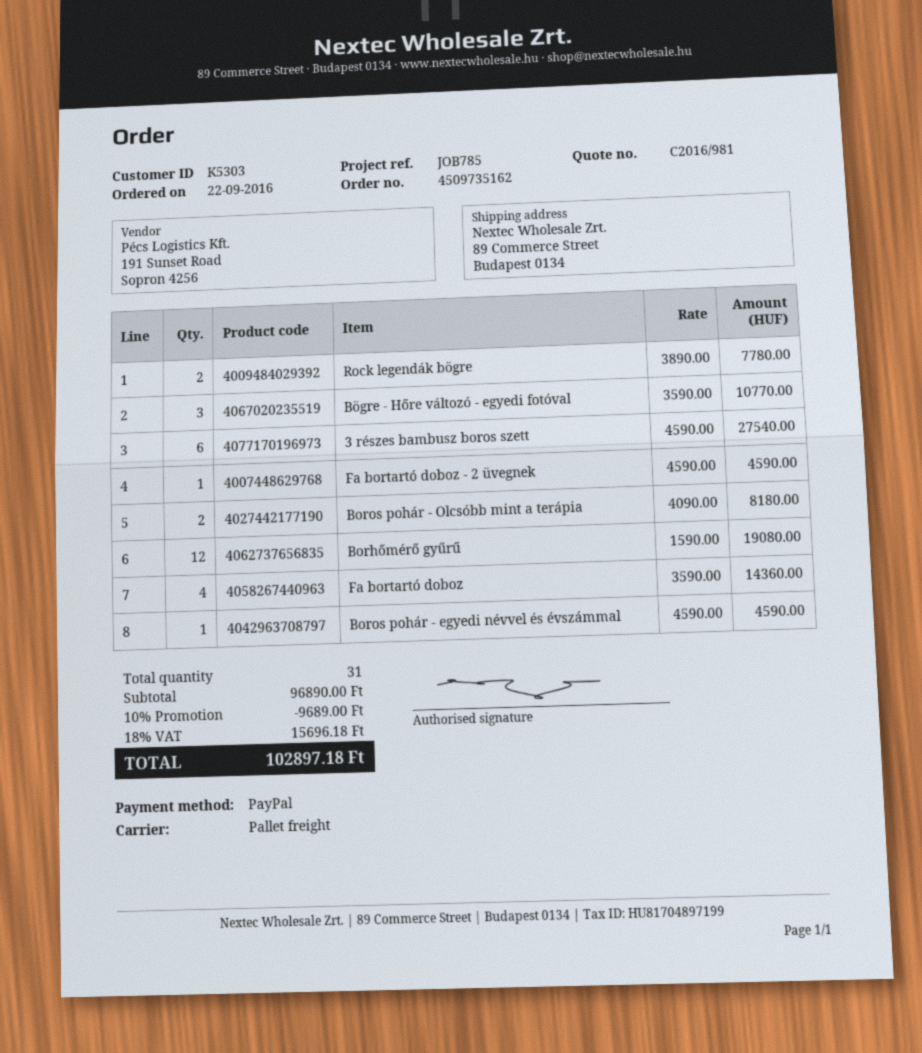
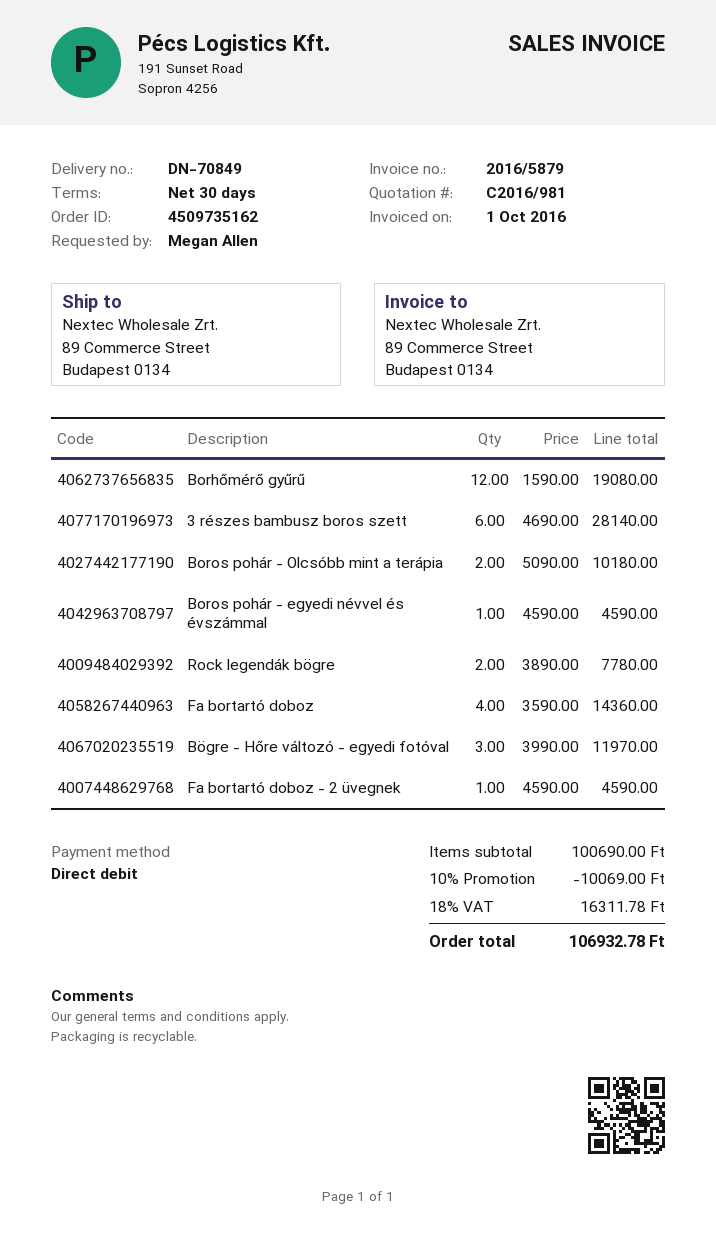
payment method: PayPal -> direct debit
Bögre - Hőre változó - egyedi fotóval: 3 x 3590.00 = 10770.00 -> 3 x 3990.00 = 11970.00
3 részes bambusz boros szett: 6 x 4590.00 = 27540.00 -> 6 x 4690.00 = 28140.00
Boros pohár - Olcsóbb mint a terápia: 2 x 4090.00 = 8180.00 -> 2 x 5090.00 = 10180.00
subtotal: 96890.00 -> 100690.00
discount: 10% = 9689.00 -> 10% = 10069.00
tax: 18% = 15696.18 -> 18% = 16311.78
total: 102897.18 -> 106932.78

